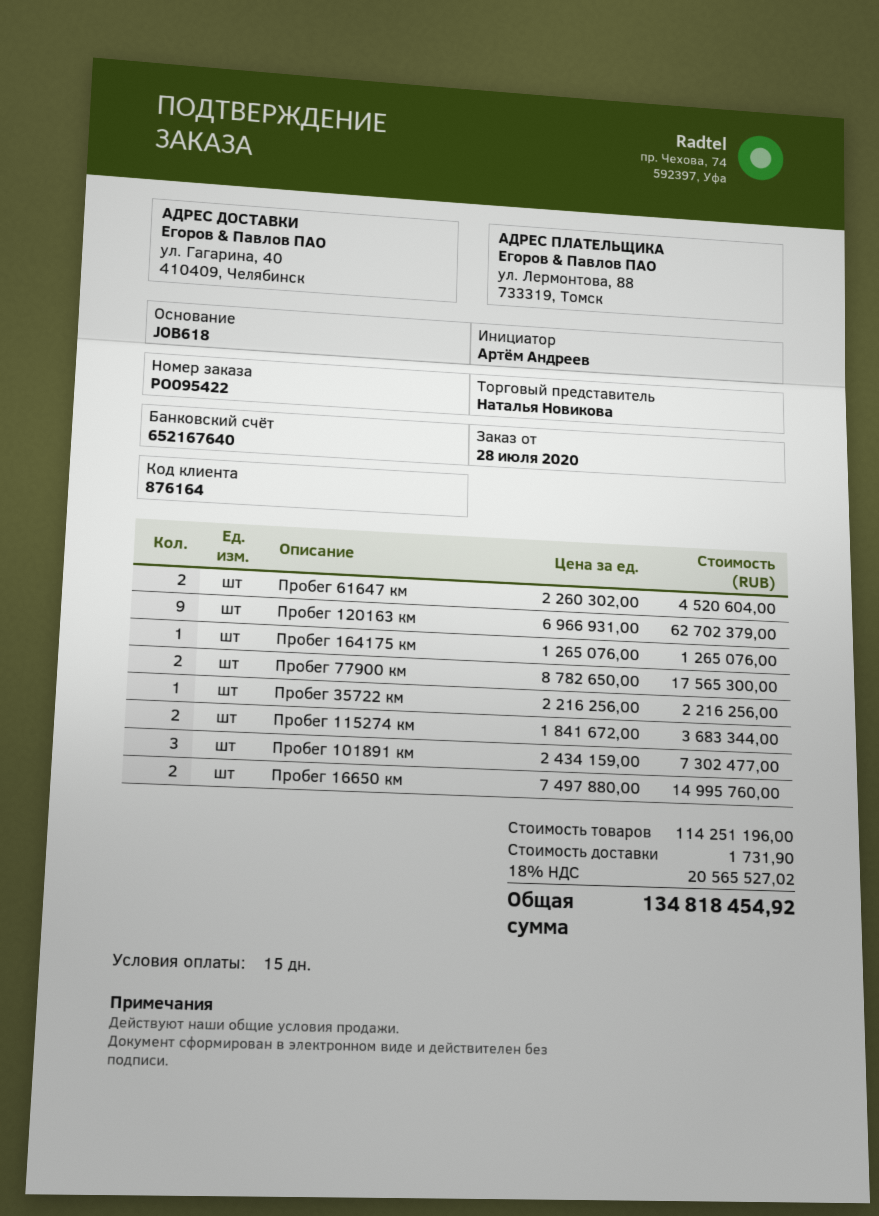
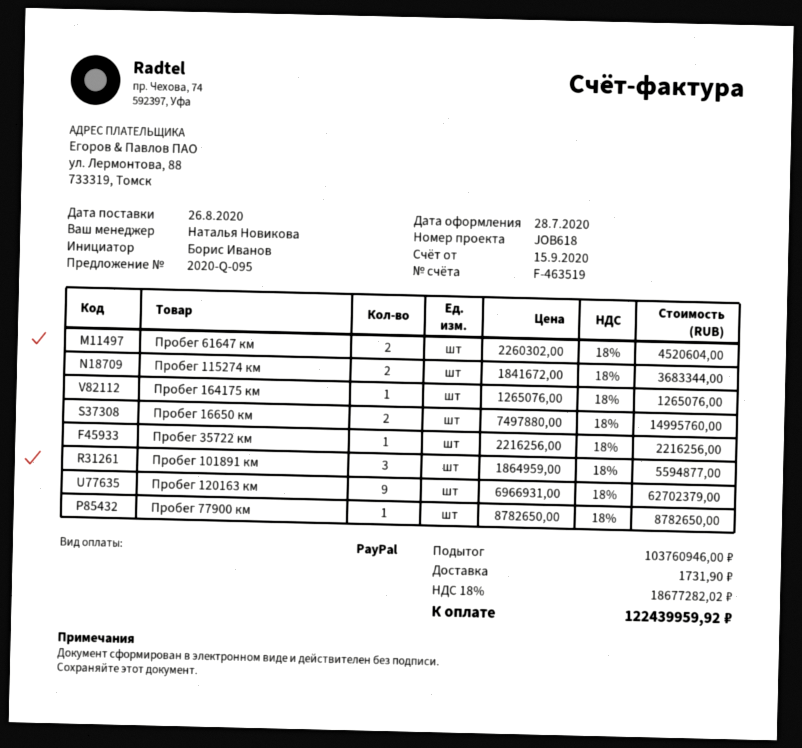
ordered by: Артём Андреев -> Борис Иванов
Пробег 77900 км: 2 x 8782650.00 = 17565300.00 -> 1 x 8782650.00 = 8782650.00
Пробег 101891 км: 3 x 2434159.00 = 7302477.00 -> 3 x 1864959.00 = 5594877.00
subtotal: 114251196.00 -> 103760946.00
tax: 18% = 20565527.02 -> 18% = 18677282.02
total: 134818454.92 -> 122439959.92

